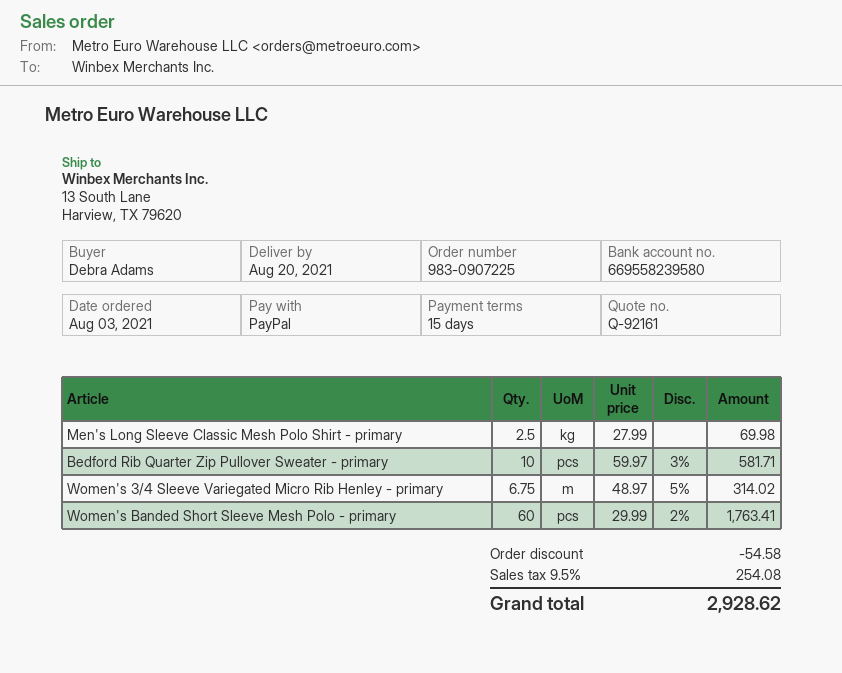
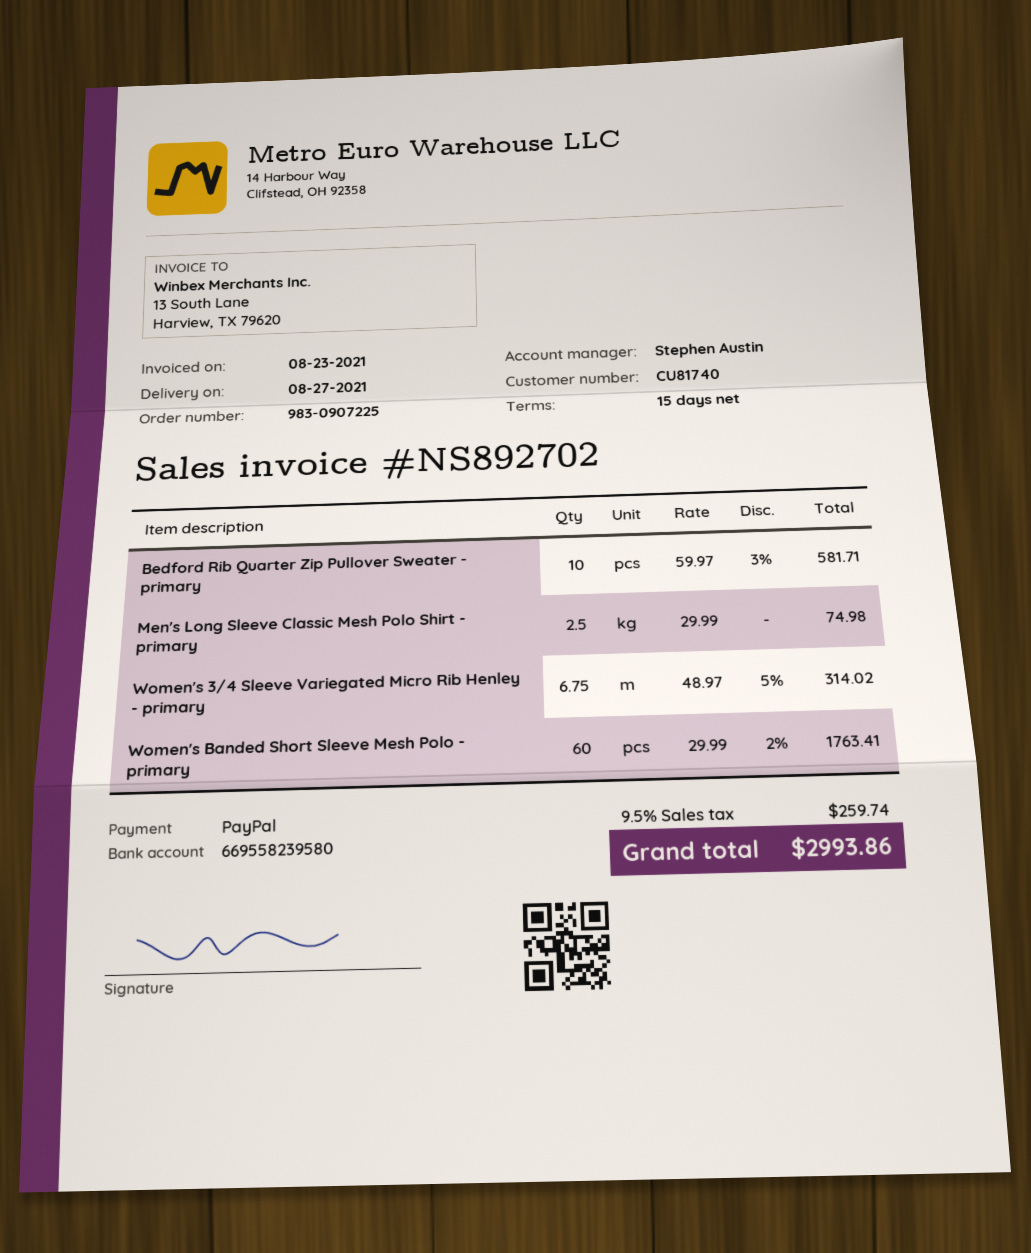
delivery date: 2021-08-20 -> 2021-08-27
Men's Long Sleeve Classic Mesh Polo Shirt - primary: 2.5 x 27.99 = 69.98 -> 2.5 x 29.99 = 74.98
discount: 54.58 -> none
tax: 9.5% = 254.08 -> 9.5% = 259.74
total: 2928.62 -> 2993.86

